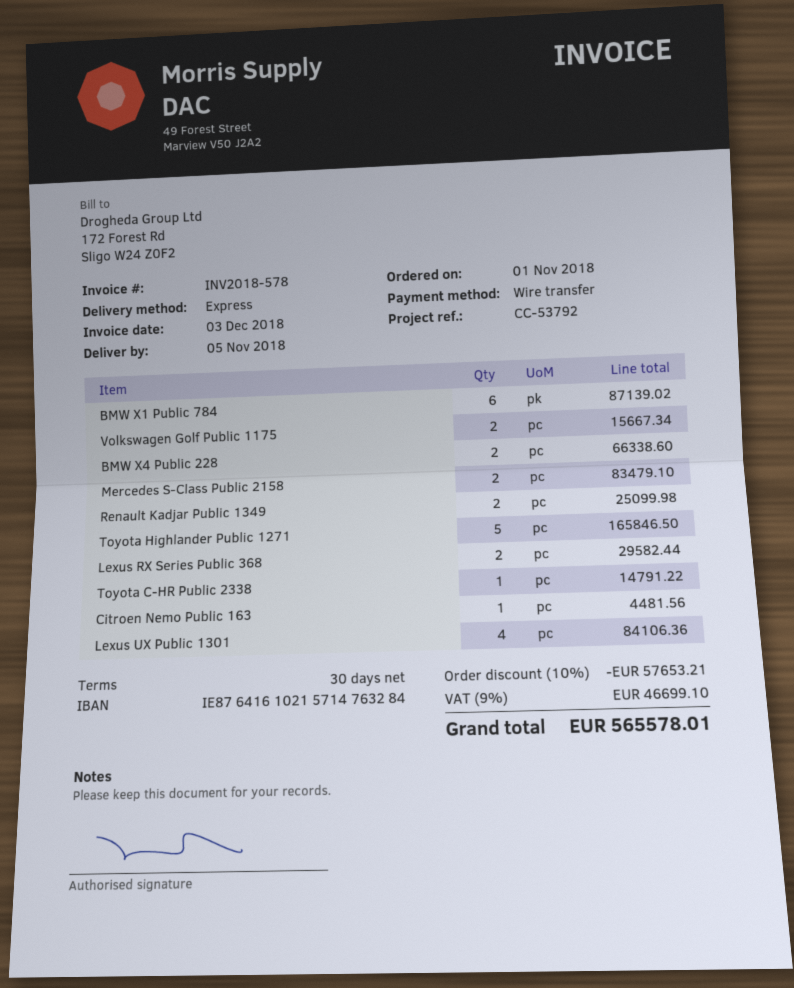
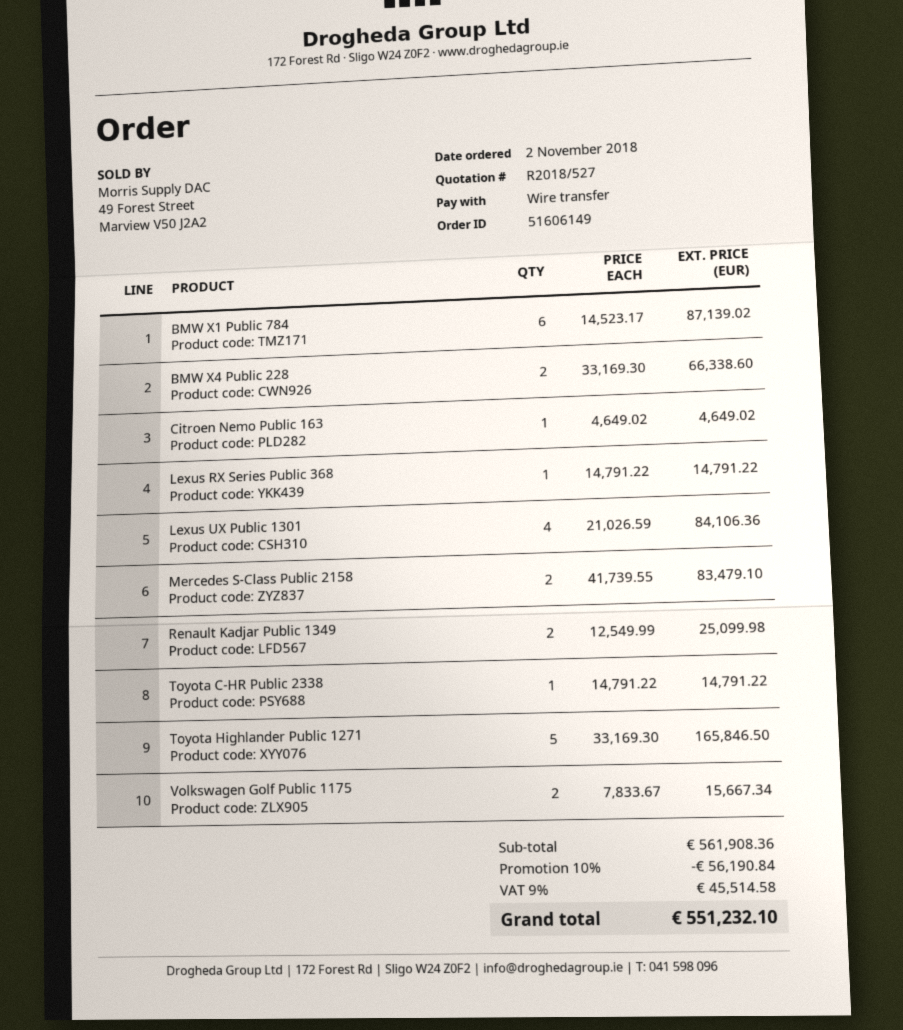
order date: 2018-11-01 -> 2018-11-02
Lexus RX Series Public 368: 2 for 29582.44 -> 1 for 14791.22
Citroen Nemo Public 163: 1 for 4481.56 -> 1 for 4649.02
discount: 10% = 57653.21 -> 10% = 56190.84
tax: 9% = 46699.10 -> 9% = 45514.58
total: 565578.01 -> 551232.10

